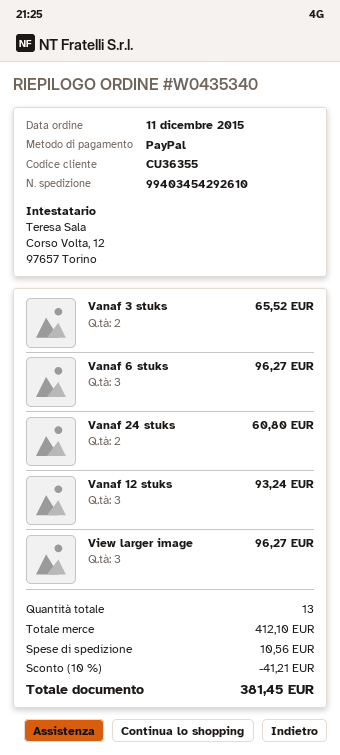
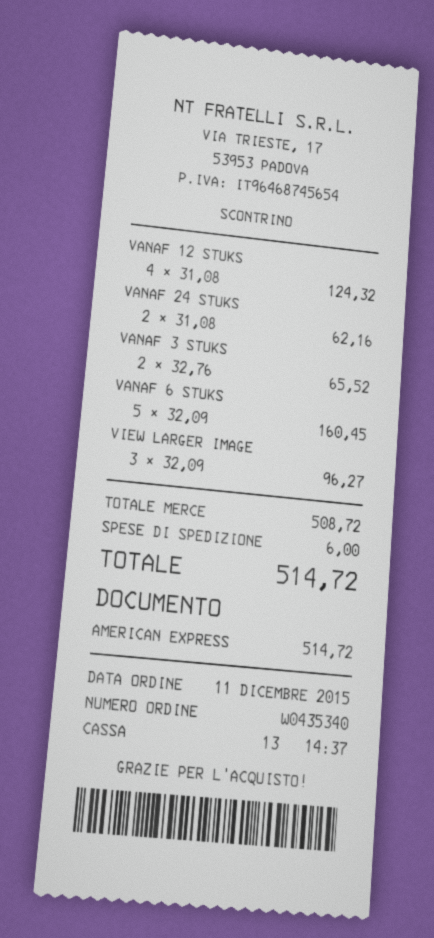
payment method: PayPal -> American Express
Vanaf 6 stuks: 3 for 96.27 -> 5 for 160.45
Vanaf 24 stuks: 2 for 60.80 -> 2 for 62.16
Vanaf 12 stuks: 3 for 93.24 -> 4 for 124.32
subtotal: 412.10 -> 508.72
discount: 10% = 41.21 -> none
shipping: 10.56 -> 6.00
total: 381.45 -> 514.72

